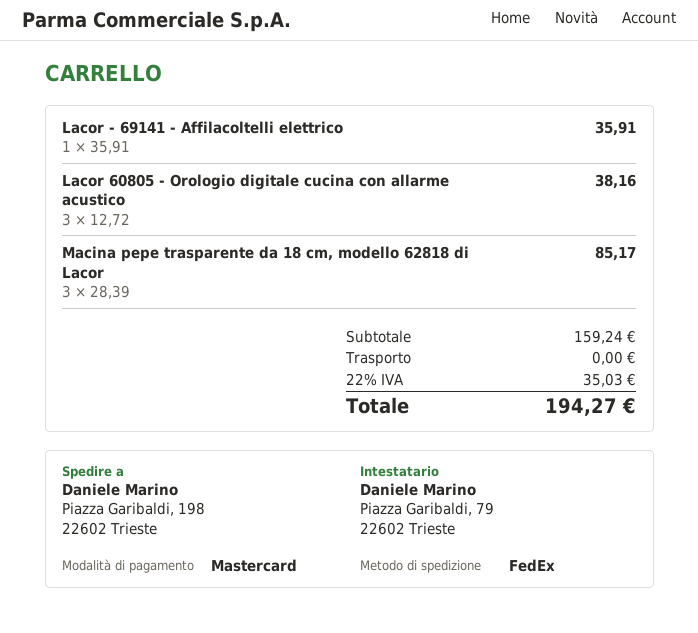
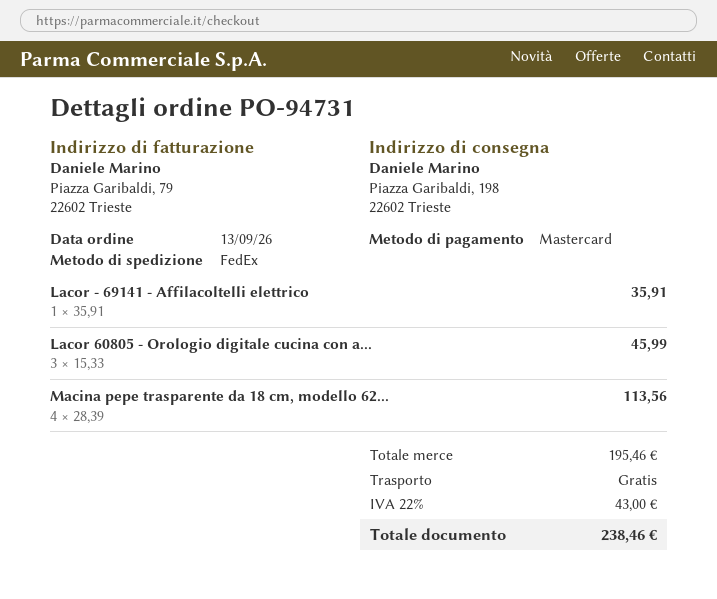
Lacor 60805 - Orologio digitale cucina con allarme acustico: 3 x 12.72 = 38.16 -> 3 x 15.33 = 45.99
Macina pepe trasparente da 18 cm, modello 62818 di Lacor: 3 x 28.39 = 85.17 -> 4 x 28.39 = 113.56
subtotal: 159.24 -> 195.46
tax: 22% = 35.03 -> 22% = 43.00
total: 194.27 -> 238.46

